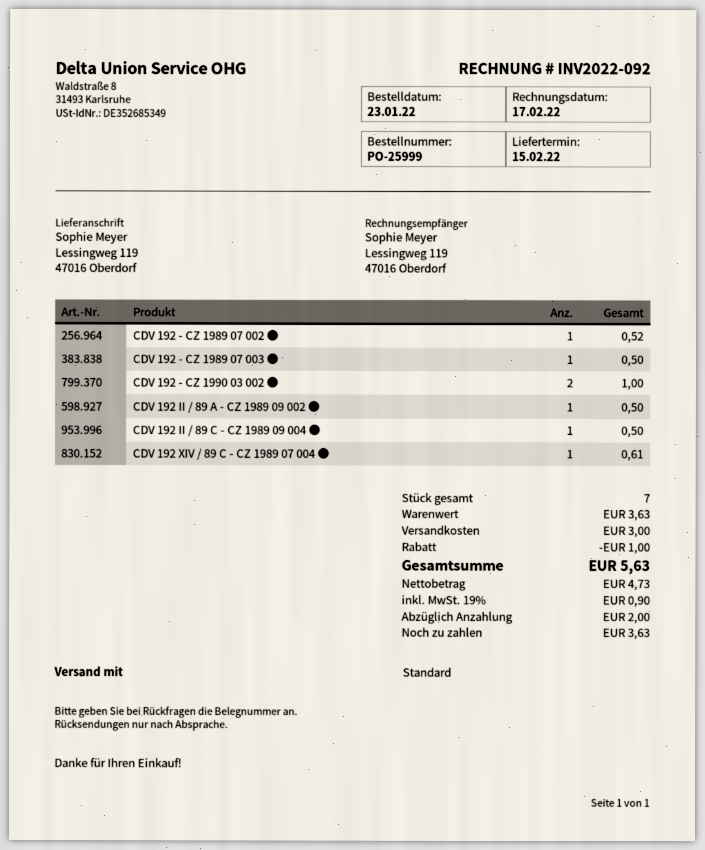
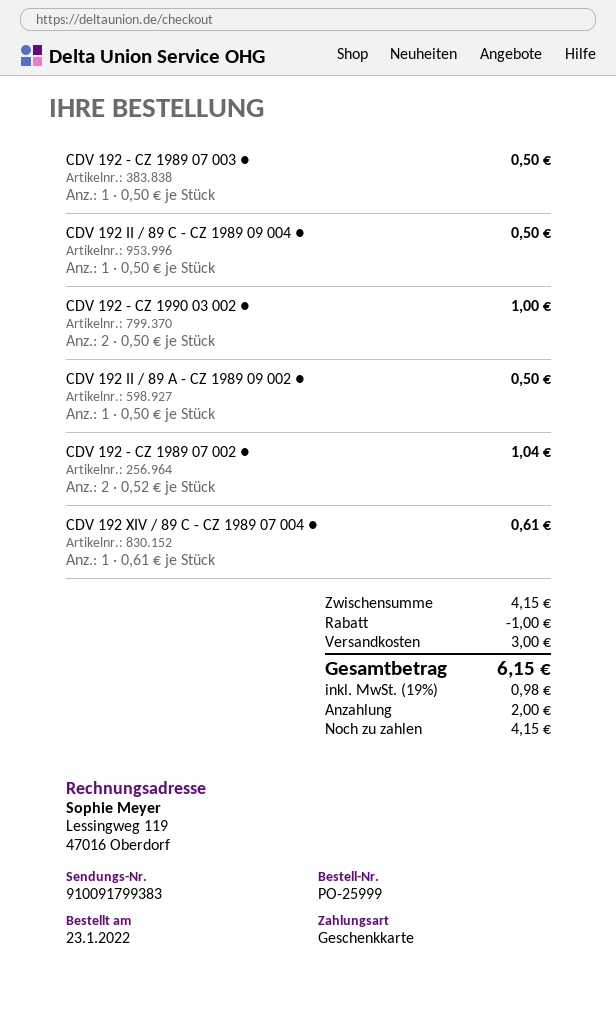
CDV 192 - CZ 1989 07 002 ●: 1 for 0.52 -> 2 for 1.04
subtotal: 3.63 -> 4.15
tax: 19% = 0.90 -> 19% = 0.98
total: 5.63 -> 6.15
balance: 3.63 -> 4.15

